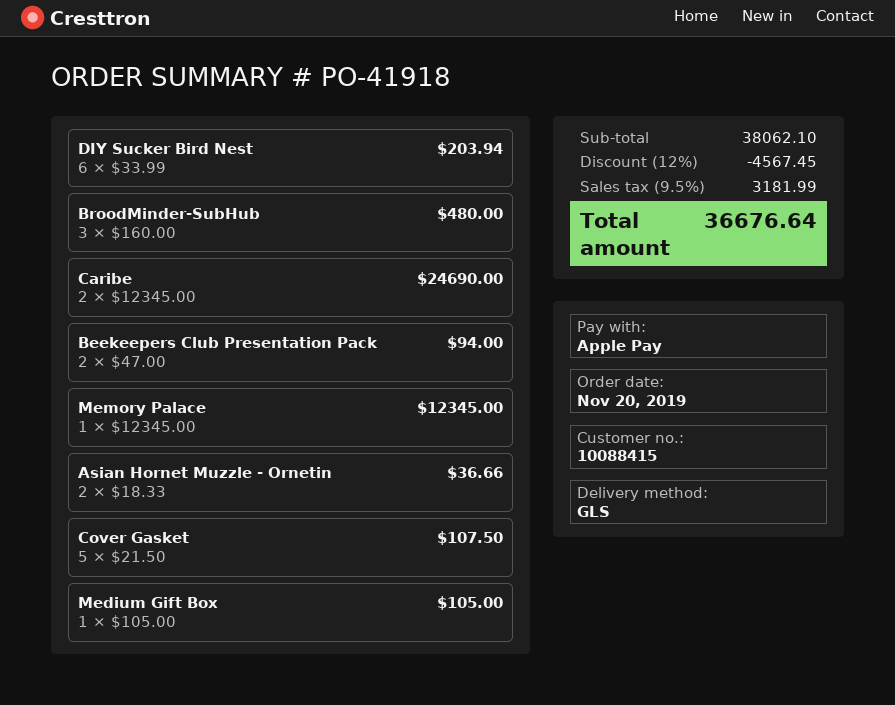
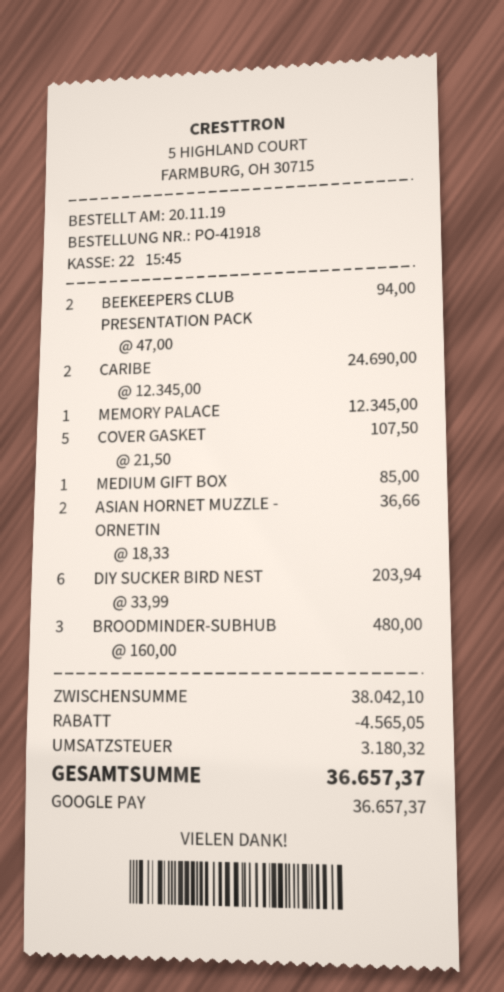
payment method: Apple Pay -> Google Pay
Medium Gift Box: 1 x 105.00 = 105.00 -> 1 x 85.00 = 85.00
subtotal: 38062.10 -> 38042.10
discount: 4567.45 -> 4565.05
tax: 3181.99 -> 3180.32
total: 36676.64 -> 36657.37

